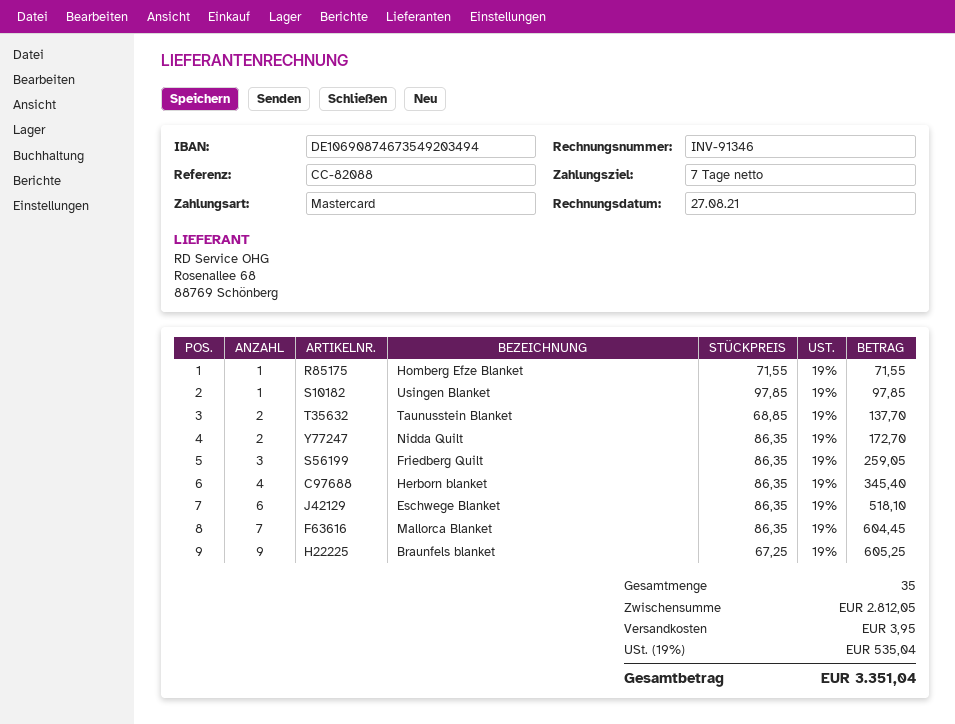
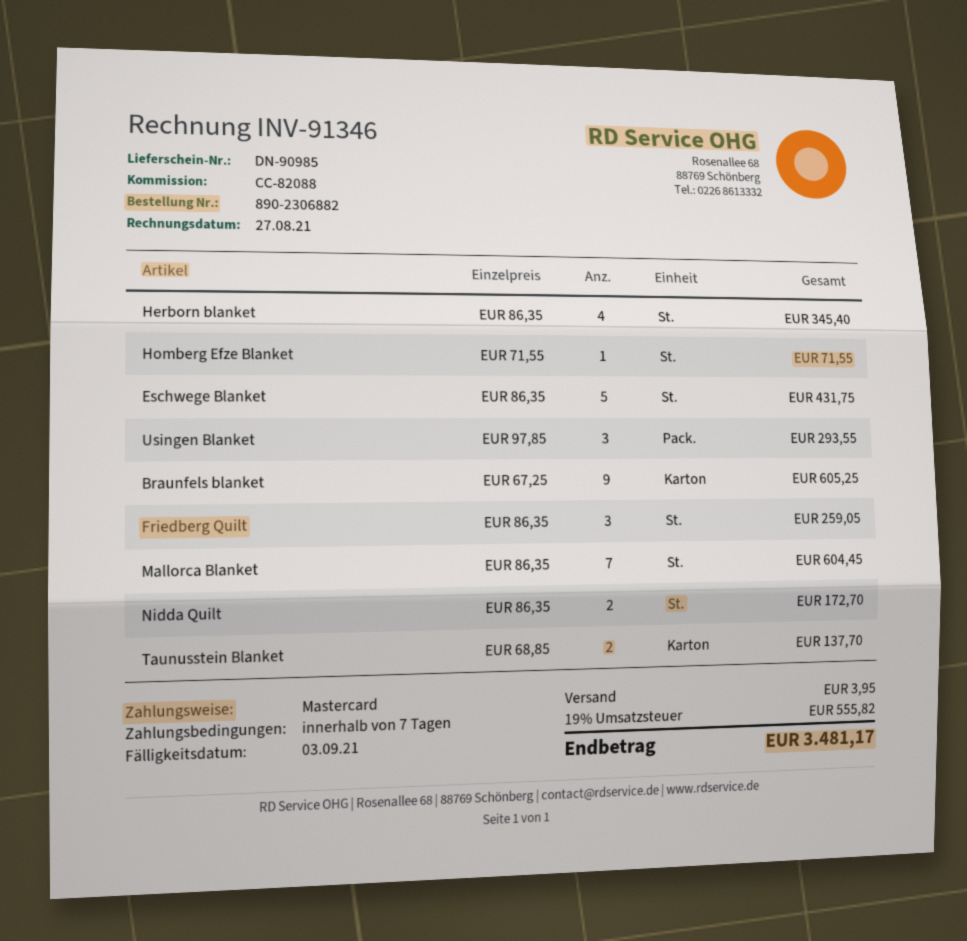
Usingen Blanket: 1 x 97.85 = 97.85 -> 3 x 97.85 = 293.55
Eschwege Blanket: 6 x 86.35 = 518.10 -> 5 x 86.35 = 431.75
tax: 19% = 535.04 -> 19% = 555.82
total: 3351.04 -> 3481.17

